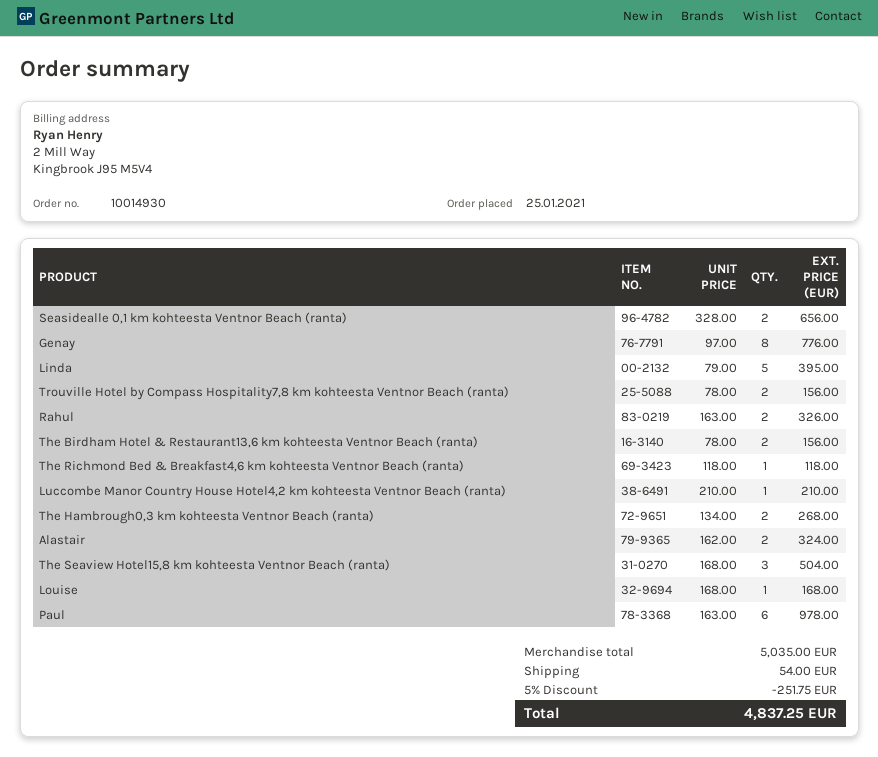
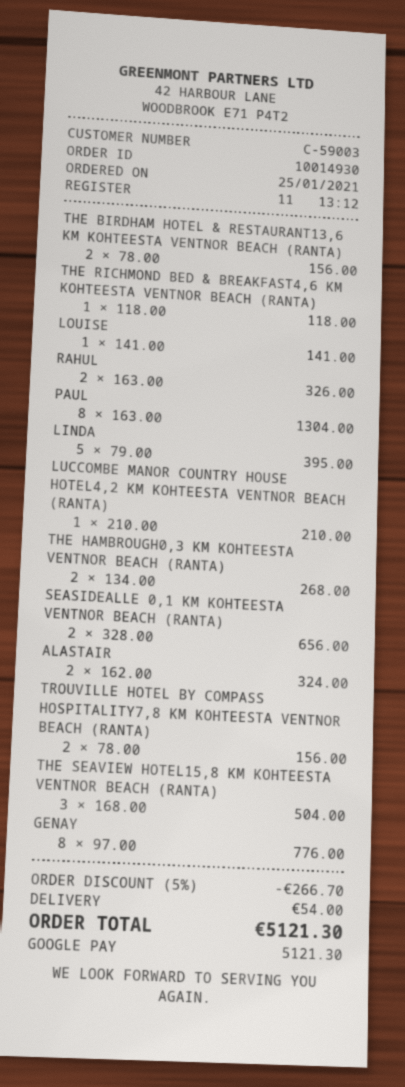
Louise: 1 x 168.00 = 168.00 -> 1 x 141.00 = 141.00
Paul: 6 x 163.00 = 978.00 -> 8 x 163.00 = 1304.00
discount: 5% = 251.75 -> 5% = 266.70
total: 4837.25 -> 5121.30

